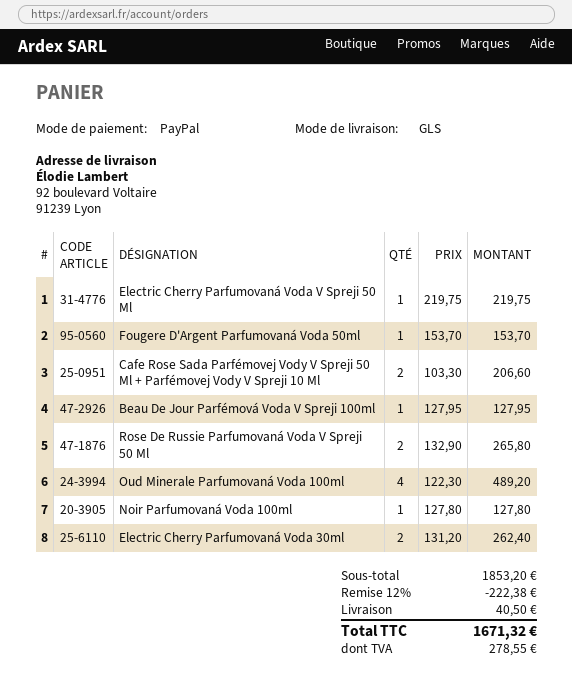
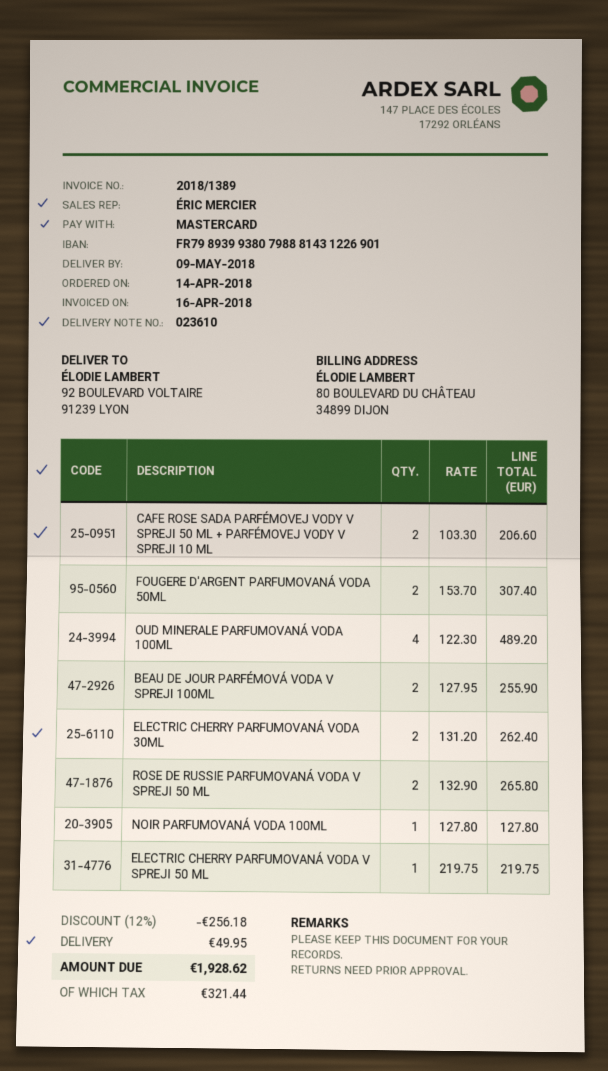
payment method: PayPal -> Mastercard
Fougere D'Argent Parfumovaná Voda 50ml: 1 x 153.70 = 153.70 -> 2 x 153.70 = 307.40
Beau De Jour Parfémová Voda V Spreji 100ml: 1 x 127.95 = 127.95 -> 2 x 127.95 = 255.90
discount: 12% = 222.38 -> 12% = 256.18
shipping: 40.50 -> 49.95
tax: 278.55 -> 321.44
total: 1671.32 -> 1928.62

